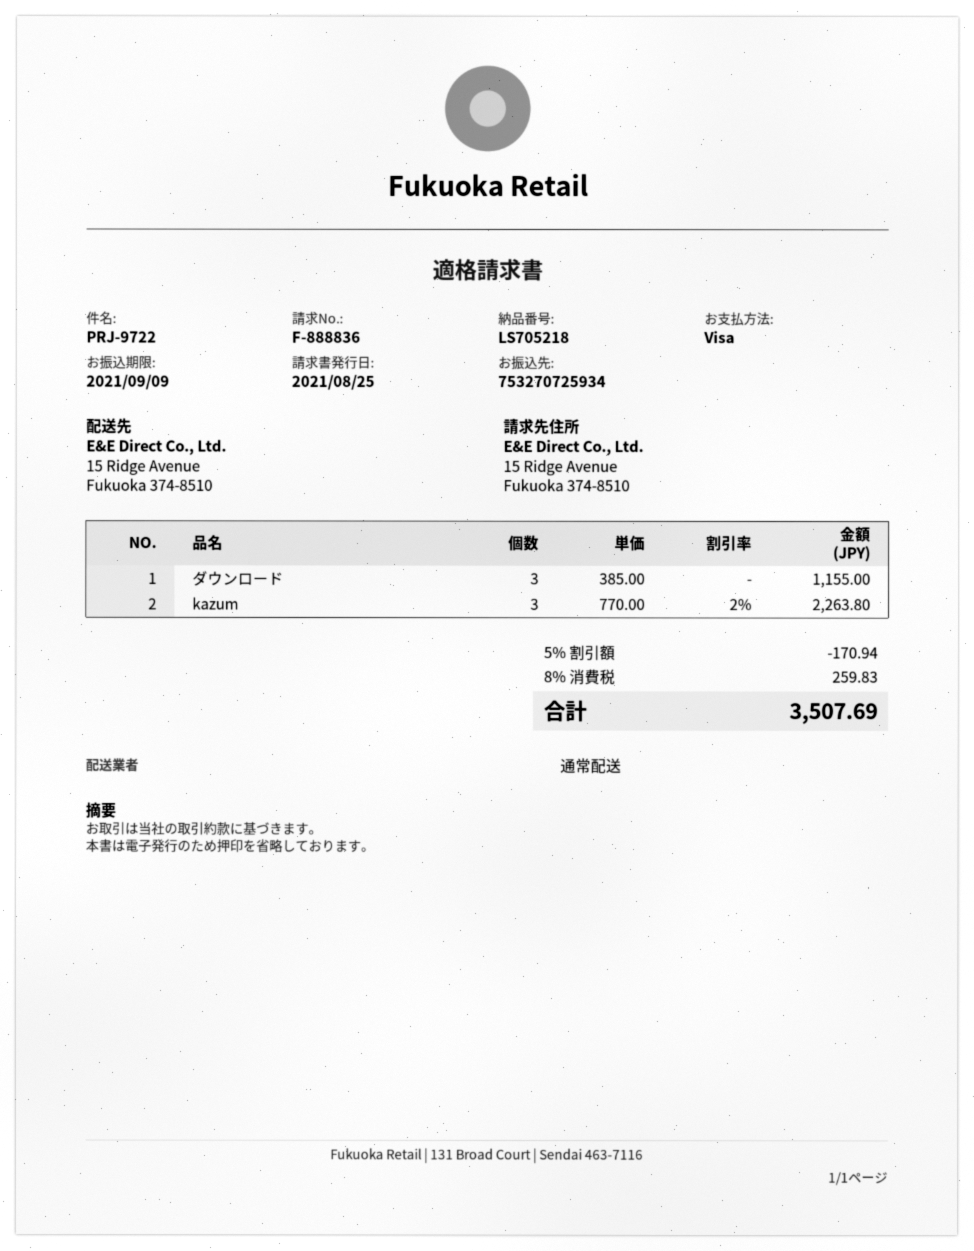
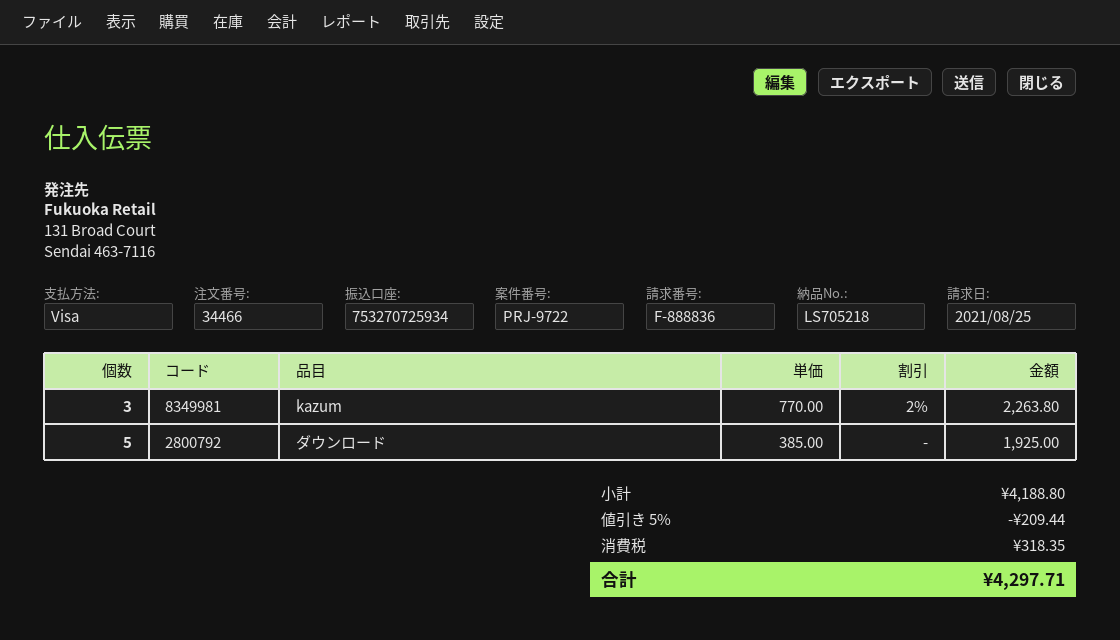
ダウンロード: 3 x 385.00 = 1155.00 -> 5 x 385.00 = 1925.00
discount: 5% = 170.94 -> 5% = 209.44
tax: 259.83 -> 318.35
total: 3507.69 -> 4297.71

